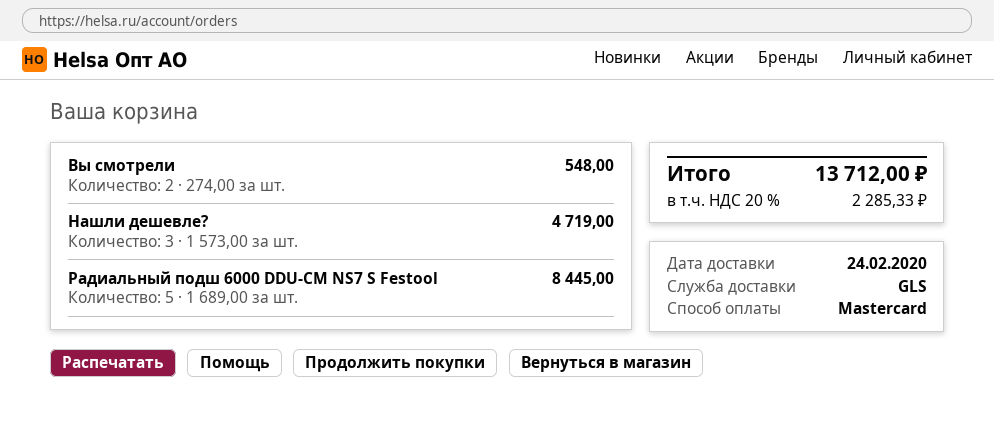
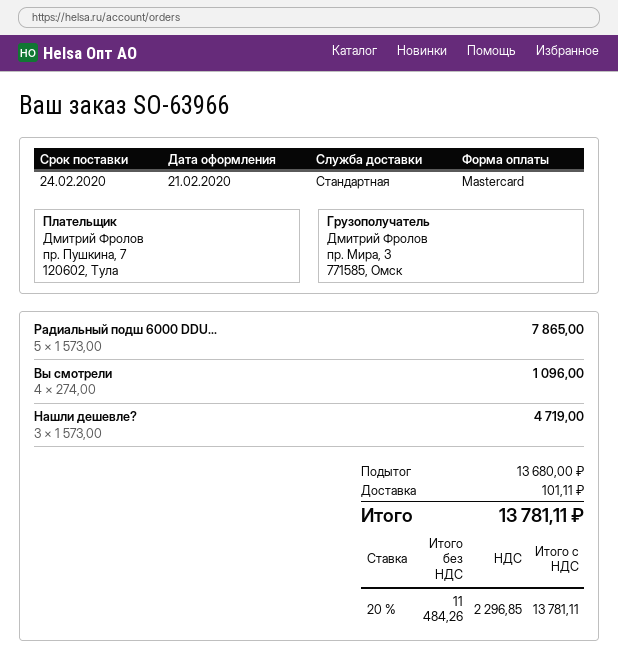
shipping method: GLS -> standard
Вы смотрели: 2 x 274.00 = 548.00 -> 4 x 274.00 = 1096.00
Радиальный подш 6000 DDU-CM NS7 S Festool: 5 x 1689.00 = 8445.00 -> 5 x 1573.00 = 7865.00
shipping: none -> 101.11
tax: 20% = 2285.33 -> 20% = 2296.85
total: 13712.00 -> 13781.11

